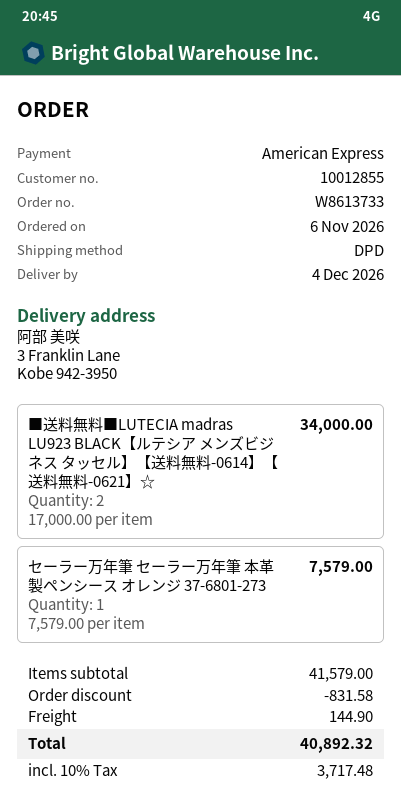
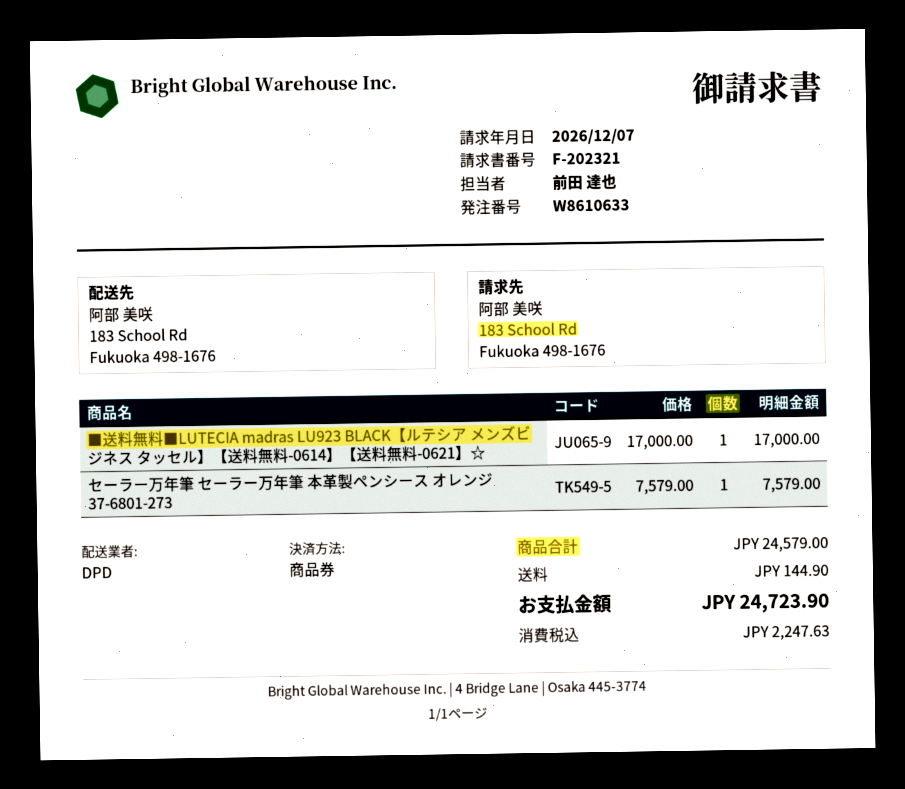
order number: W8613733 -> W8610633
payment method: American Express -> gift card
ship to: 3 Franklin Lane, Kobe 942-3950 -> 183 School Rd, Fukuoka 498-1676
■送料無料■LUTECIA madras LU923 BLACK【ルテシア メンズビジネス タッセル】【送料無料-0614】【送料無料-0621】☆: 2 x 17000.00 = 34000.00 -> 1 x 17000.00 = 17000.00
subtotal: 41579.00 -> 24579.00
discount: 831.58 -> none
tax: 3717.48 -> 2247.63
total: 40892.32 -> 24723.90

